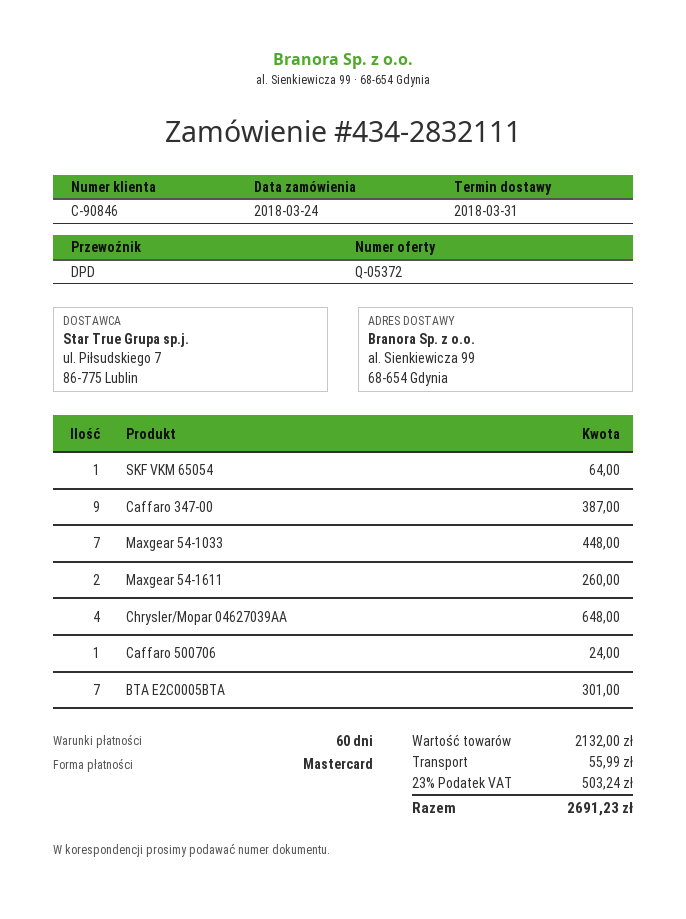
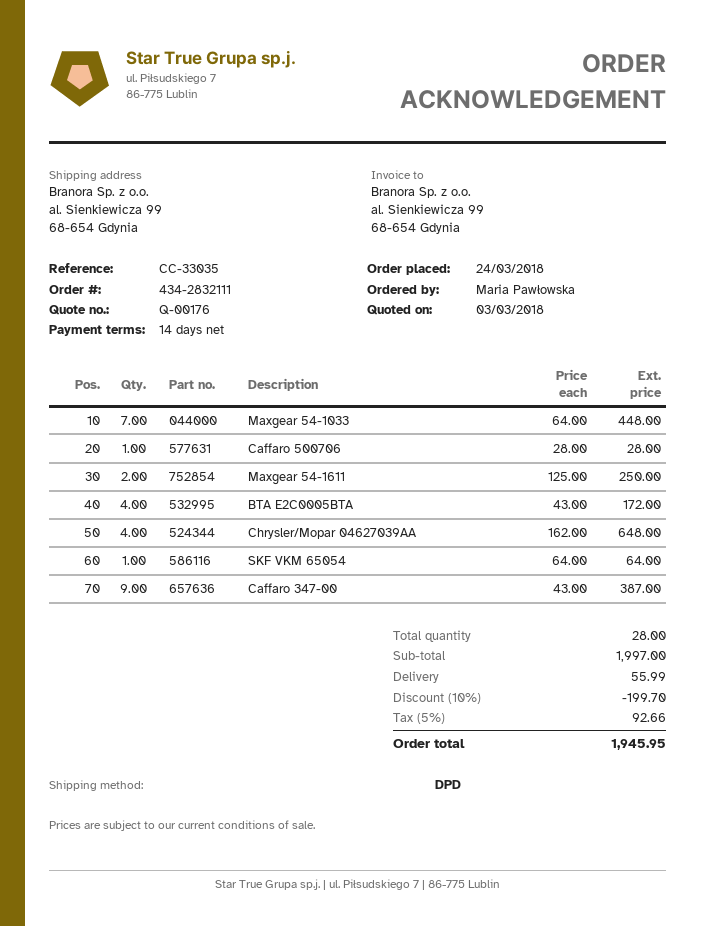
quote number: Q-05372 -> Q-00176
payment terms: 60 days -> 14 days
Maxgear 54-1611: 2 for 260.00 -> 2 for 250.00
Caffaro 500706: 1 for 24.00 -> 1 for 28.00
BTA E2C0005BTA: 7 for 301.00 -> 4 for 172.00
subtotal: 2132.00 -> 1997.00
discount: none -> 10% = 199.70
tax: 23% = 503.24 -> 5% = 92.66
total: 2691.23 -> 1945.95

